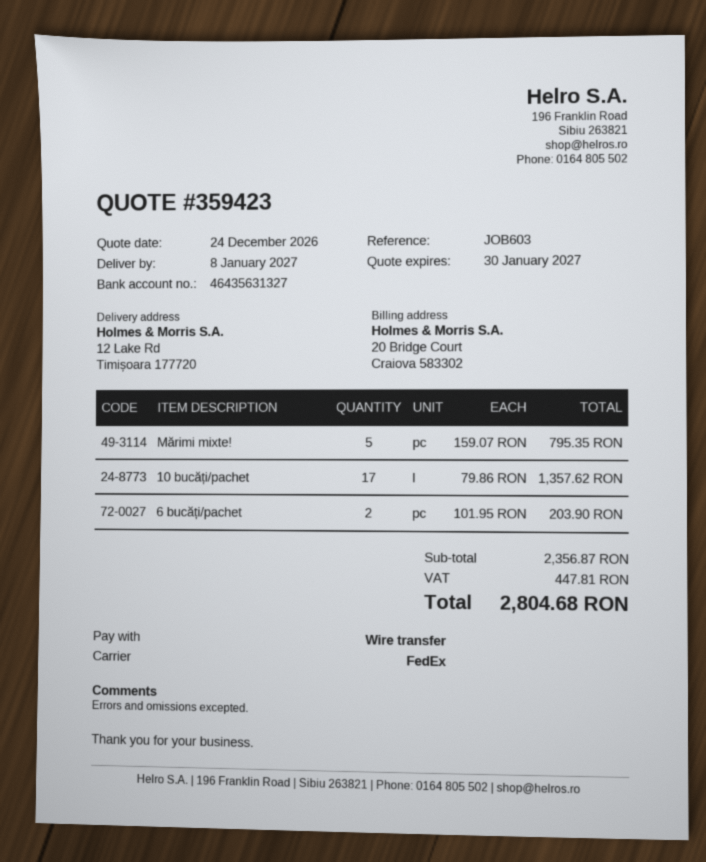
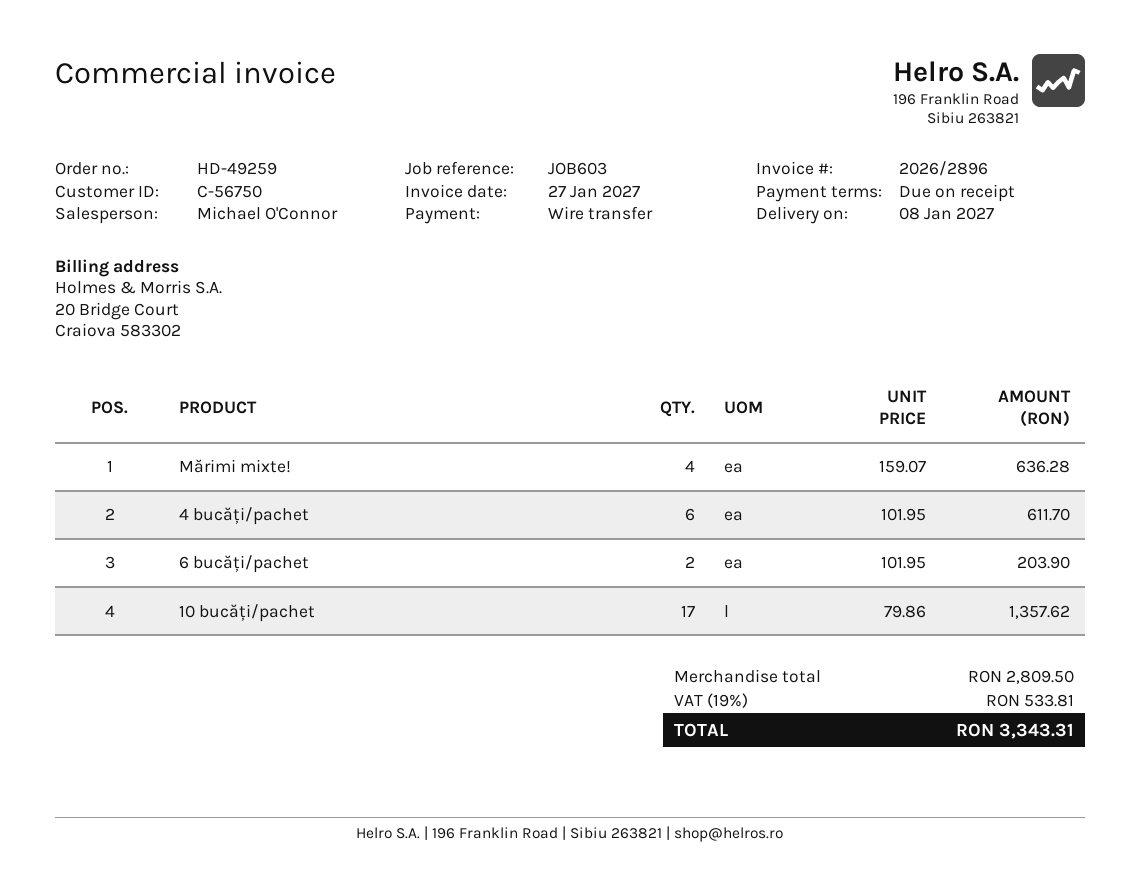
Mărimi mixte!: 5 x 159.07 = 795.35 -> 4 x 159.07 = 636.28
4 bucăți/pachet: none -> 6 x 101.95 = 611.70
subtotal: 2356.87 -> 2809.50
tax: 447.81 -> 533.81
total: 2804.68 -> 3343.31

